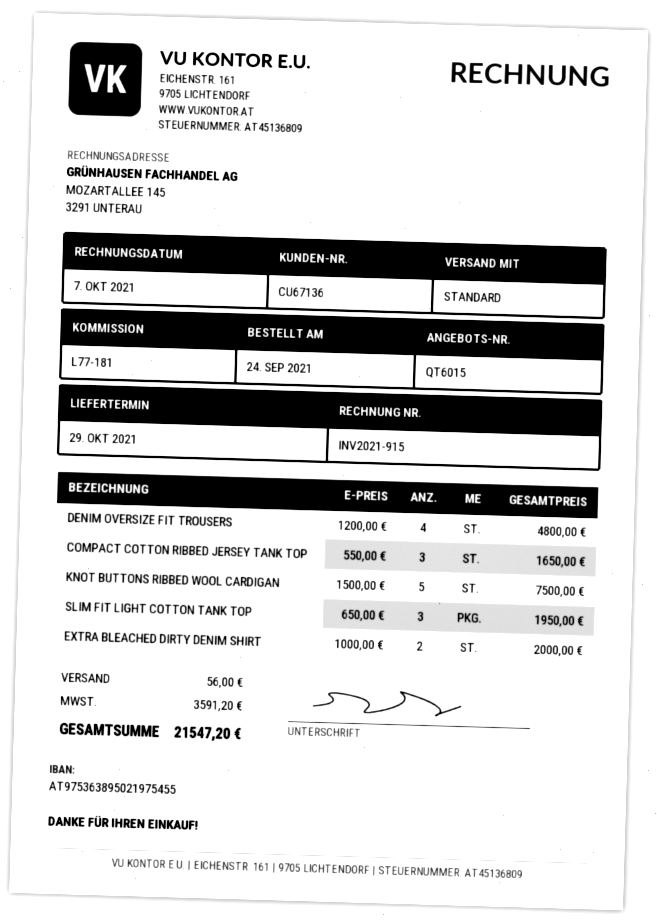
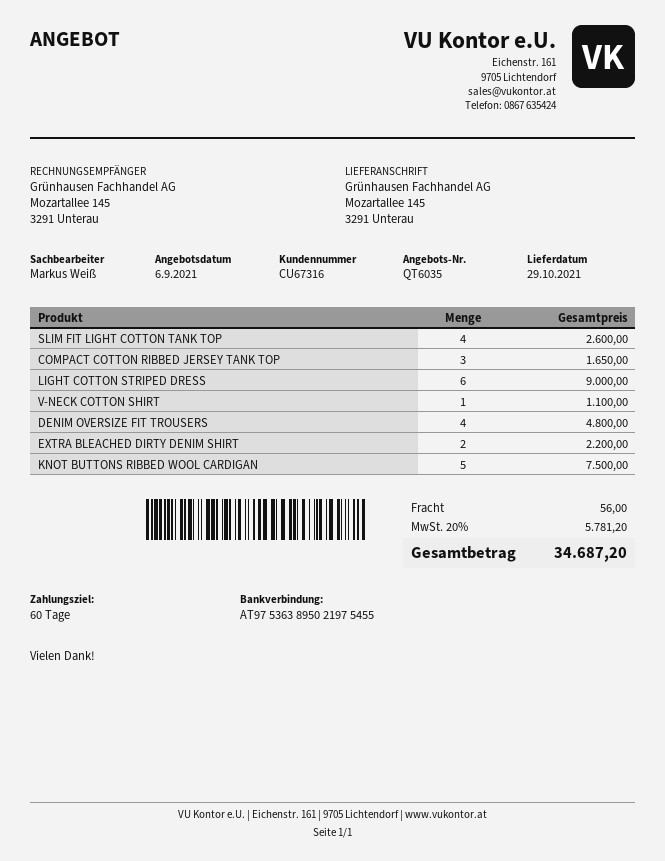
quote number: QT6015 -> QT6035
customer number: CU67136 -> CU67316
SLIM FIT LIGHT COTTON TANK TOP: 3 for 1950.00 -> 4 for 2600.00
EXTRA BLEACHED DIRTY DENIM SHIRT: 2 for 2000.00 -> 2 for 2200.00
LIGHT COTTON STRIPED DRESS: none -> 6 for 9000.00
V-NECK COTTON SHIRT: none -> 1 for 1100.00
tax: 3591.20 -> 5781.20
total: 21547.20 -> 34687.20

